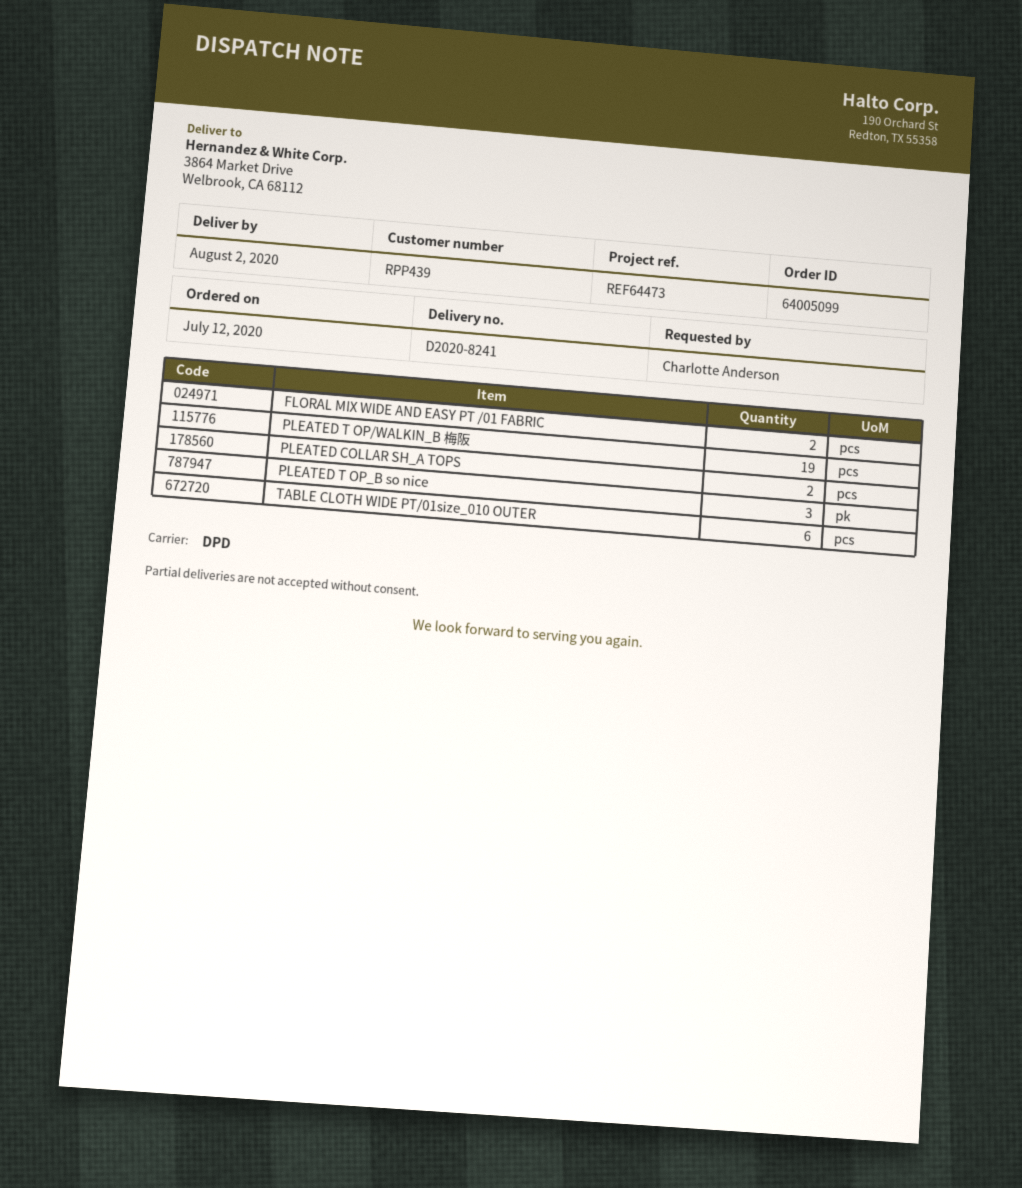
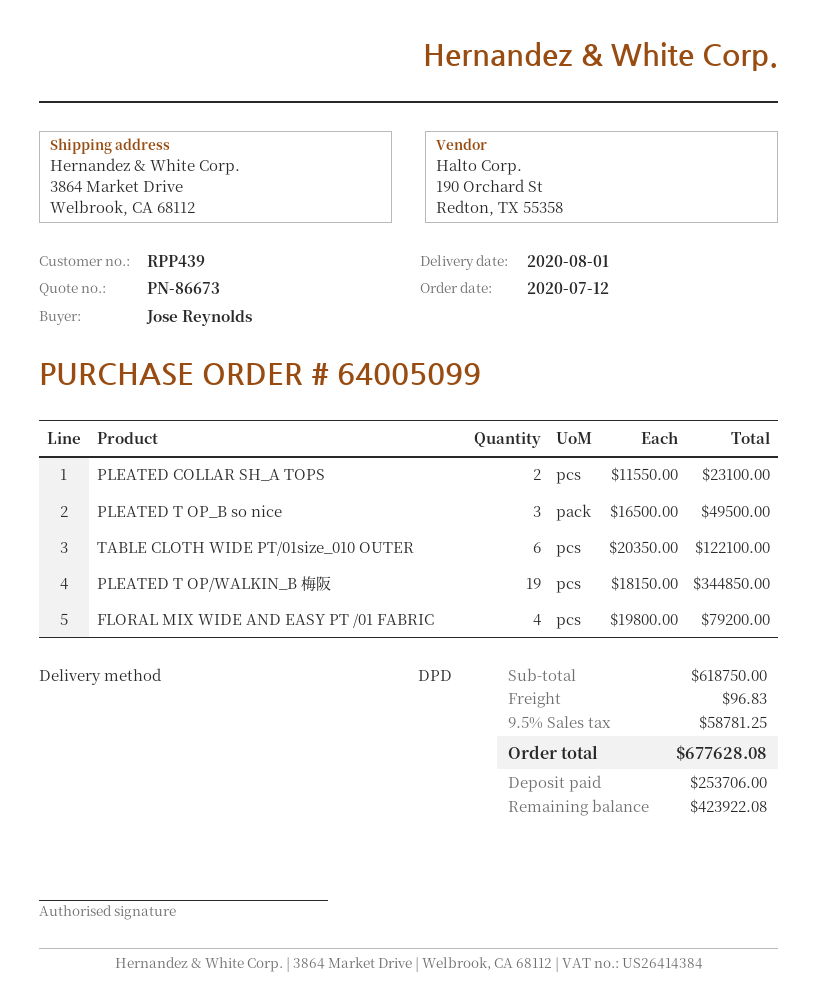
delivery date: 2020-08-02 -> 2020-08-01
ordered by: Charlotte Anderson -> Jose Reynolds
FLORAL MIX WIDE AND EASY PT /01 FABRIC: 2 -> 4

